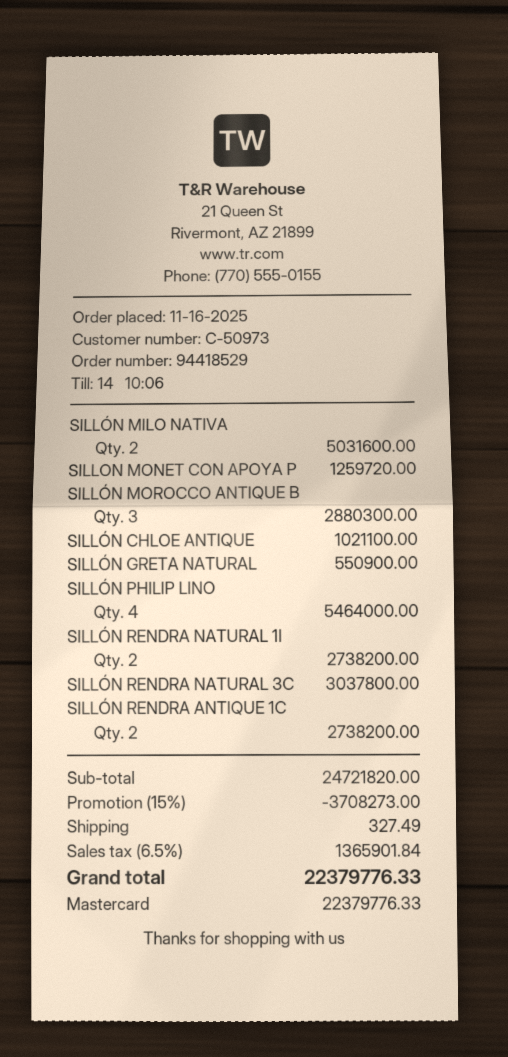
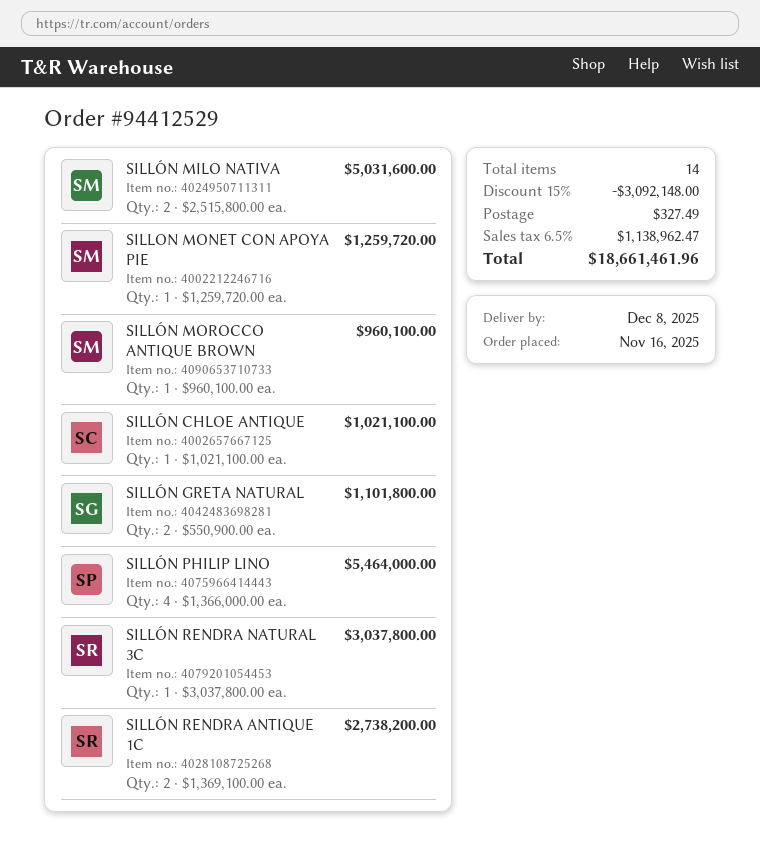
order number: 94418529 -> 94412529
SILLÓN MOROCCO ANTIQUE B: 3 for 2880300.00 -> 1 for 960100.00
SILLÓN GRETA NATURAL: 1 for 550900.00 -> 2 for 1101800.00
SILLÓN RENDRA NATURAL 1I: 2 for 2738200.00 -> none
discount: 15% = 3708273.00 -> 15% = 3092148.00
tax: 6.5% = 1365901.84 -> 6.5% = 1138962.47
total: 22379776.33 -> 18661461.96

